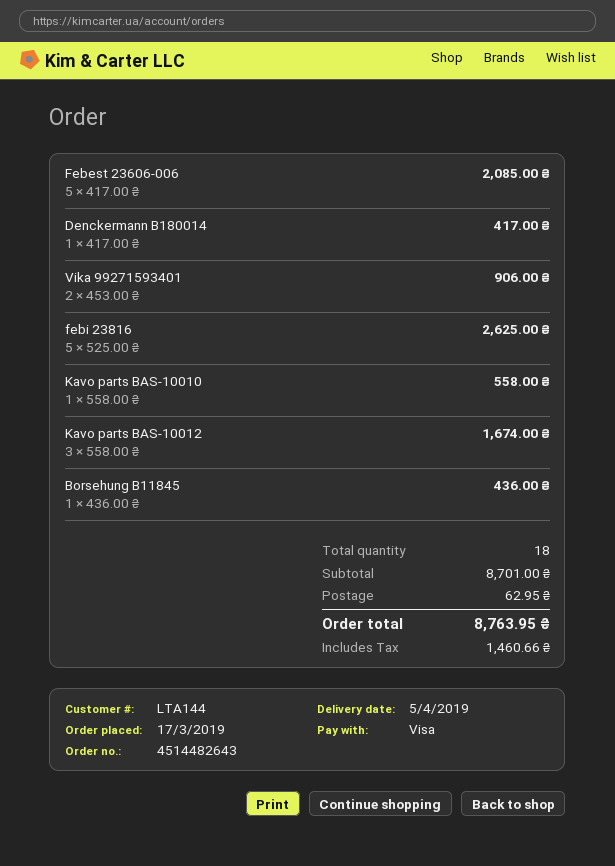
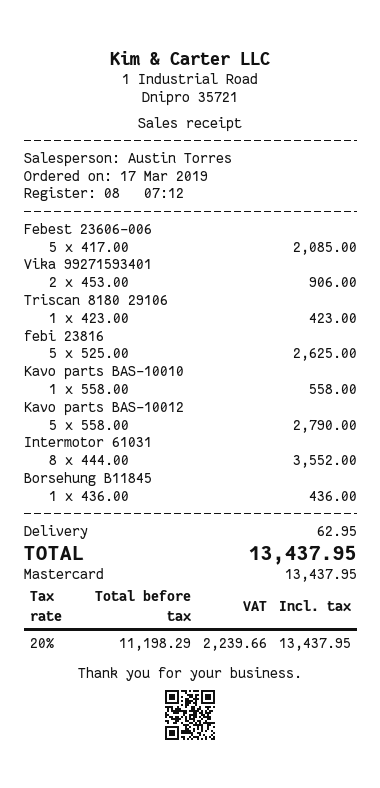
payment method: Visa -> Mastercard
Denckermann B180014: 1 x 417.00 = 417.00 -> none
Kavo parts BAS-10012: 3 x 558.00 = 1674.00 -> 5 x 558.00 = 2790.00
Triscan 8180 29106: none -> 1 x 423.00 = 423.00
Intermotor 61031: none -> 8 x 444.00 = 3552.00
tax: 1460.66 -> 2239.66
total: 8763.95 -> 13437.95

